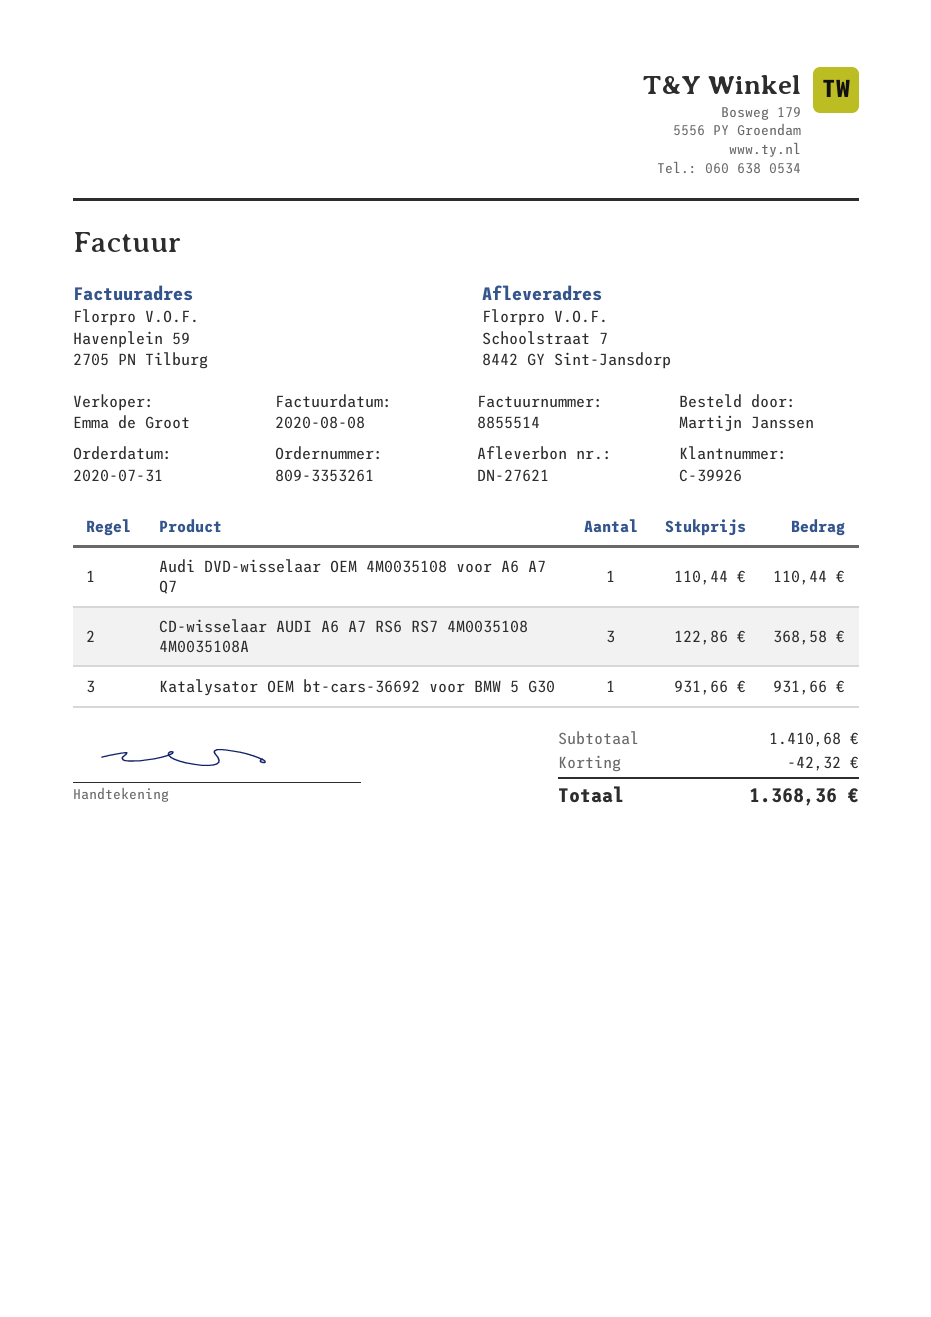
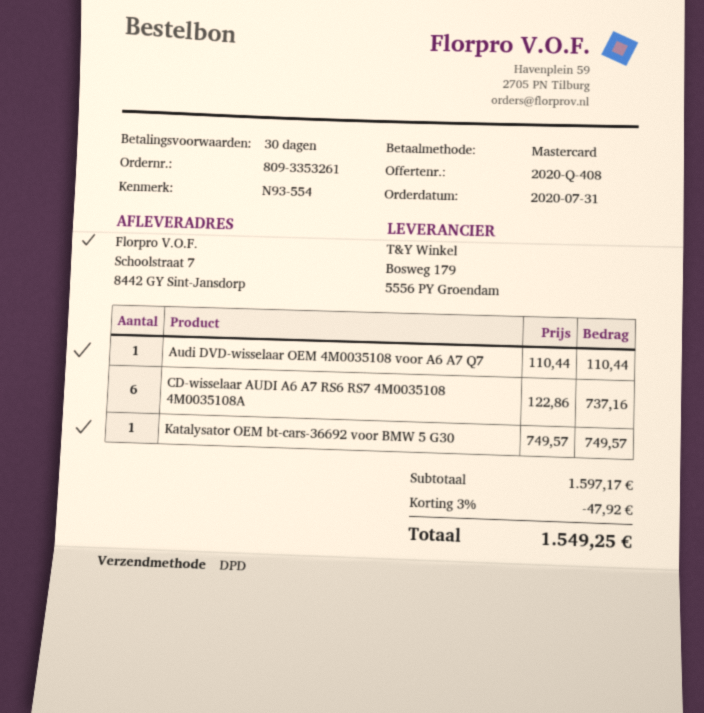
CD-wisselaar AUDI A6 A7 RS6 RS7 4M0035108 4M0035108A: 3 x 122.86 = 368.58 -> 6 x 122.86 = 737.16
Katalysator OEM bt-cars-36692 voor BMW 5 G30: 1 x 931.66 = 931.66 -> 1 x 749.57 = 749.57
subtotal: 1410.68 -> 1597.17
discount: 42.32 -> 47.92
total: 1368.36 -> 1549.25

